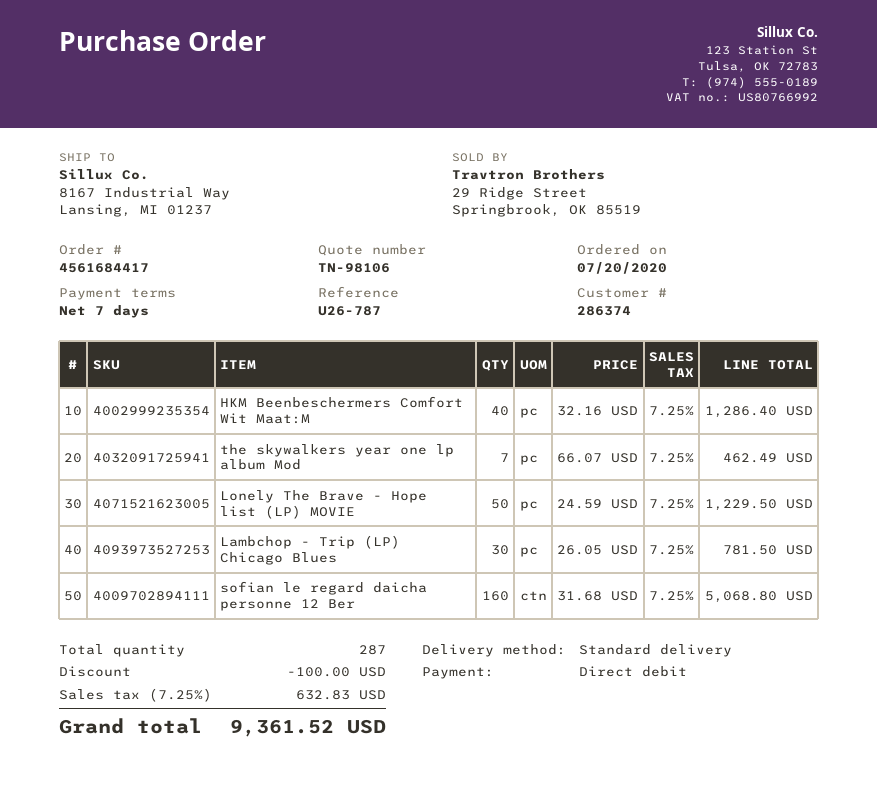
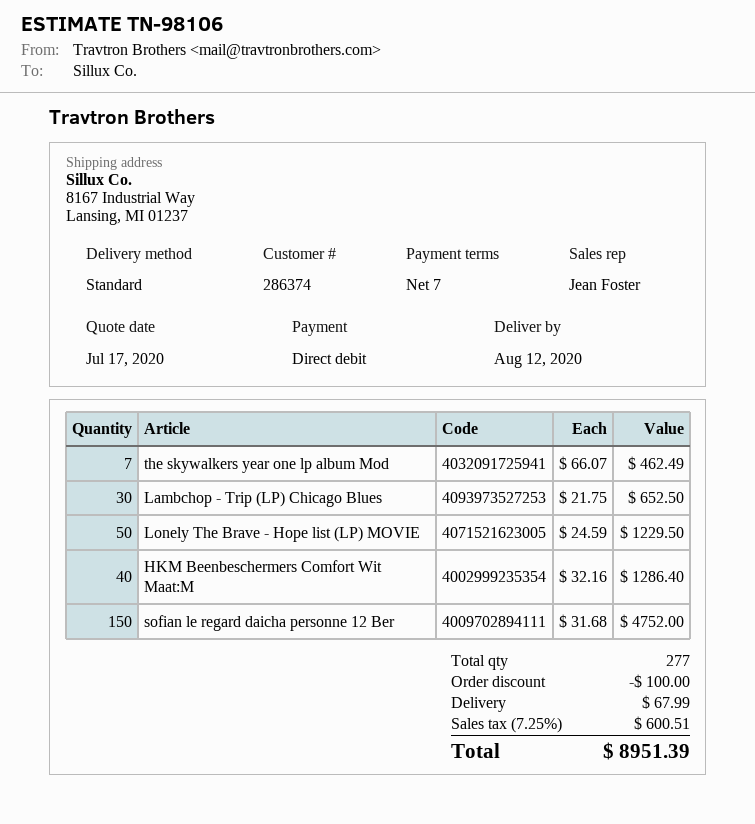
Lambchop - Trip (LP) Chicago Blues: 30 x 26.05 = 781.50 -> 30 x 21.75 = 652.50
sofian le regard daicha personne 12 Ber: 160 x 31.68 = 5068.80 -> 150 x 31.68 = 4752.00
total quantity: 287 -> 277
shipping: none -> 67.99
tax: 7.25% = 632.83 -> 7.25% = 600.51
total: 9361.52 -> 8951.39

